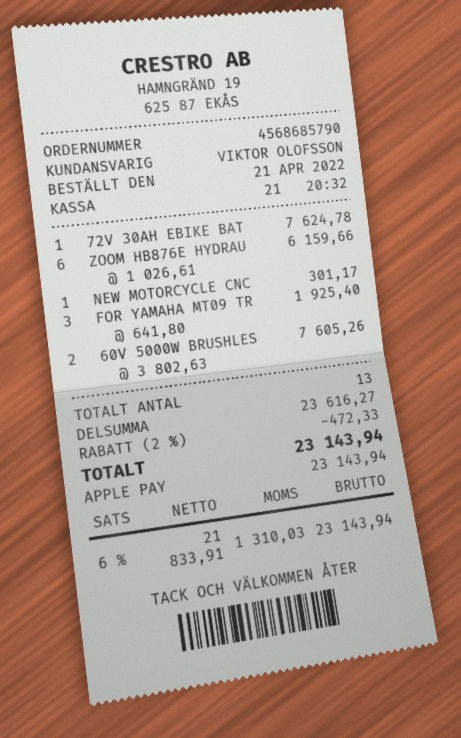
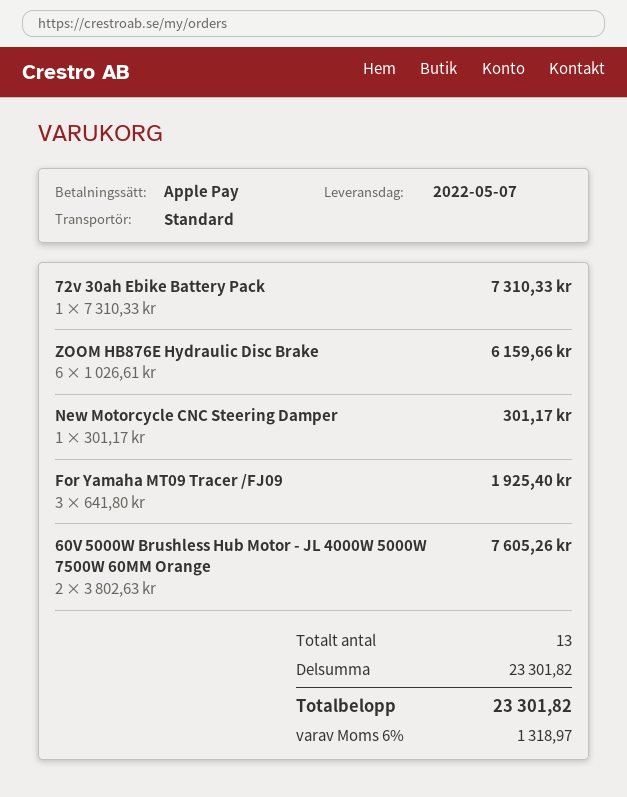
72V 30AH EBIKE BAT: 1 x 7624.78 = 7624.78 -> 1 x 7310.33 = 7310.33
subtotal: 23616.27 -> 23301.82
discount: 2% = 472.33 -> none
tax: 6% = 1310.03 -> 6% = 1318.97
total: 23143.94 -> 23301.82

